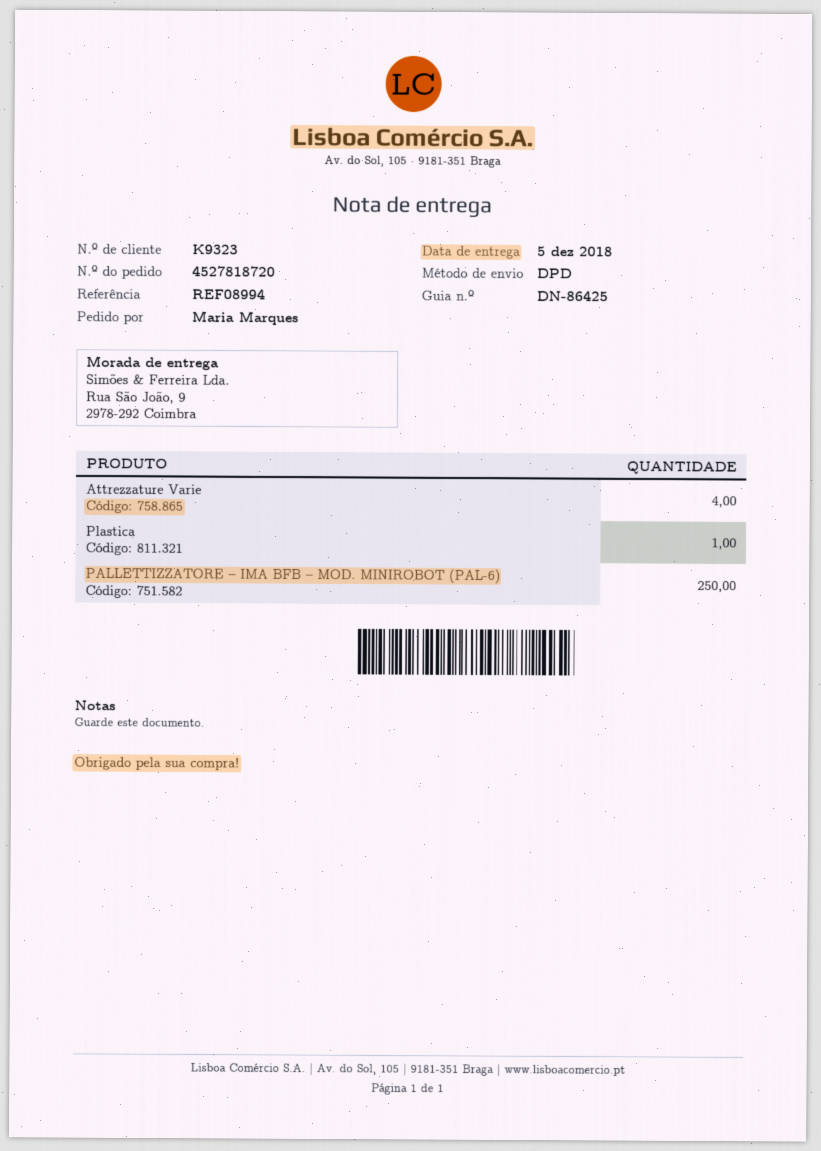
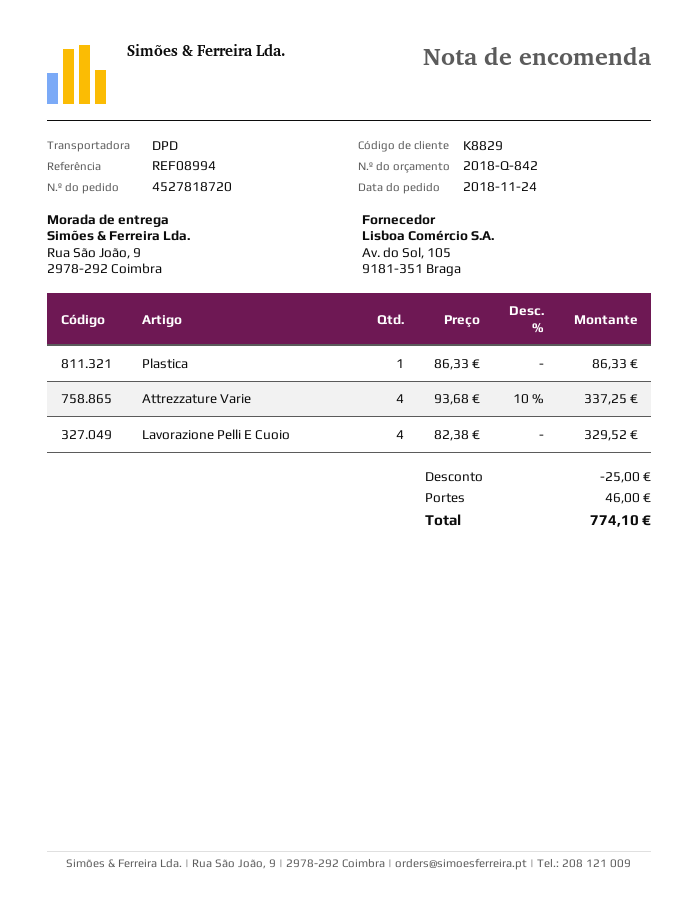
customer number: K9323 -> K8829
PALLETTIZZATORE – IMA BFB – MOD. MINIROBOT (PAL-6): 250 -> none
Lavorazione Pelli E Cuoio: none -> 4

